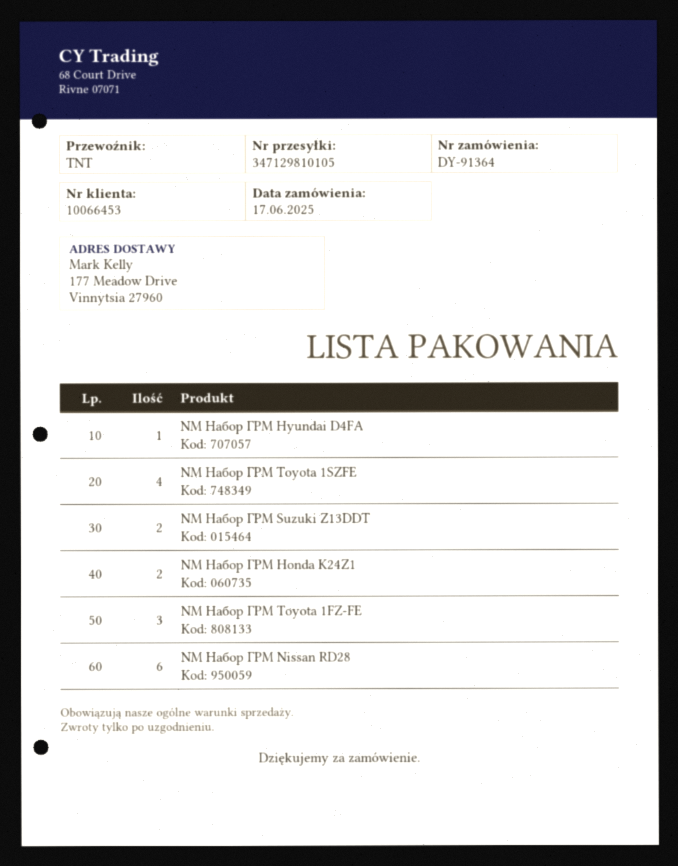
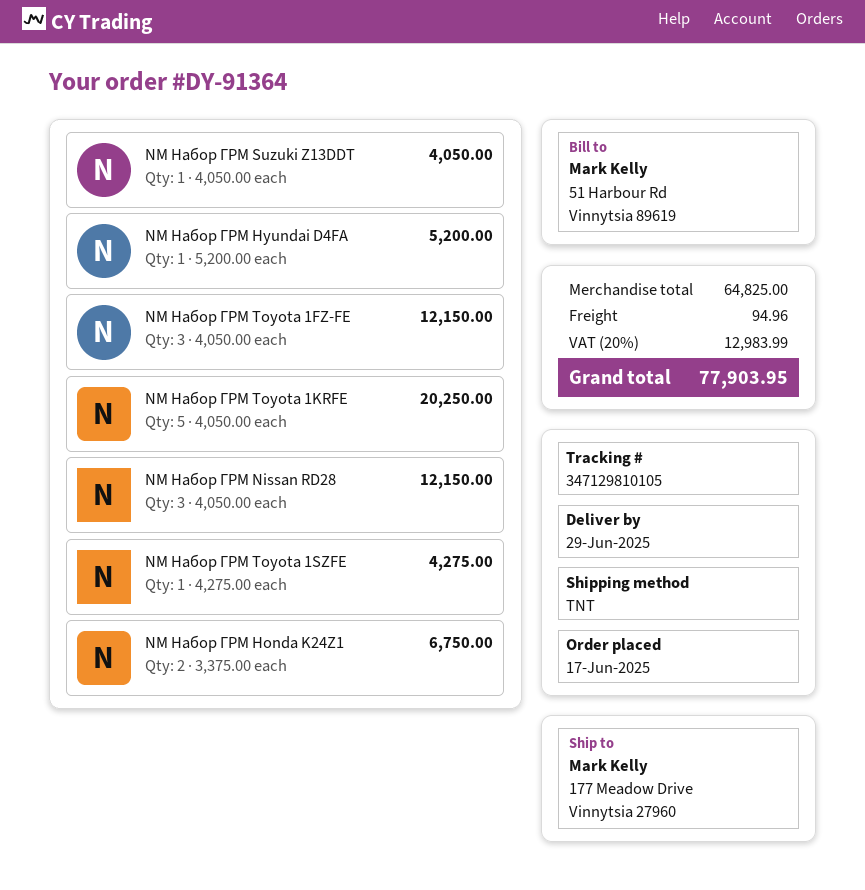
NM Набор ГРМ Toyota 1SZFE: 4 -> 1
NM Набор ГРМ Suzuki Z13DDT: 2 -> 1
NM Набор ГРМ Nissan RD28: 6 -> 3
NM Набор ГРМ Toyota 1KRFE: none -> 5

